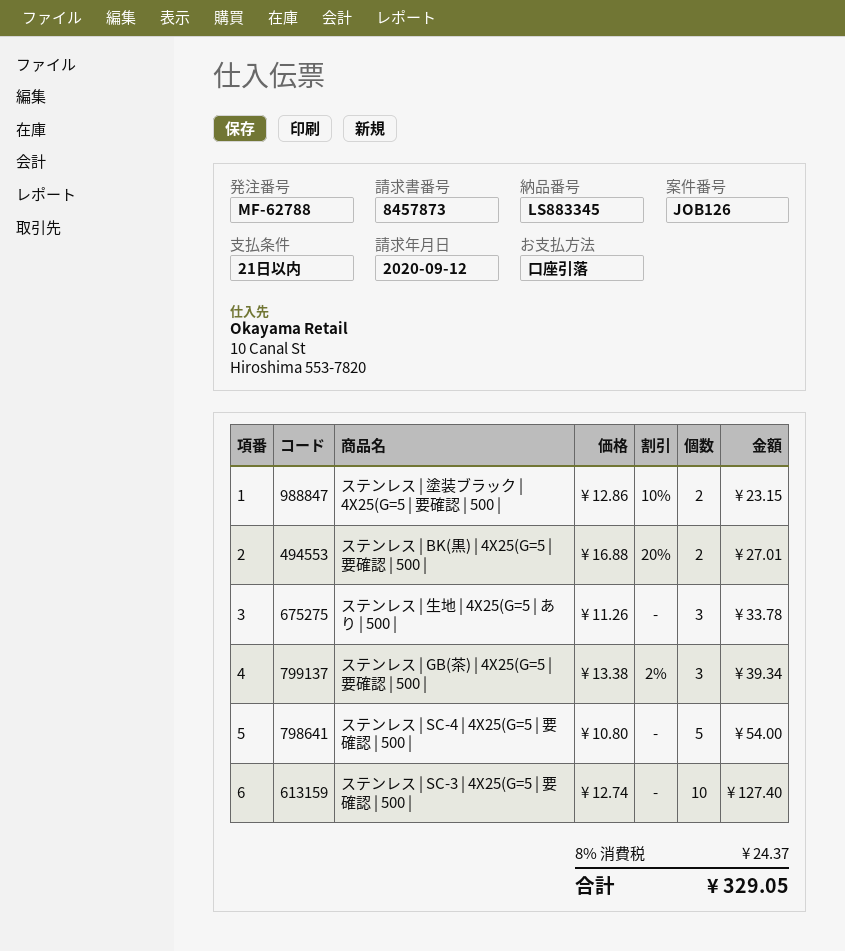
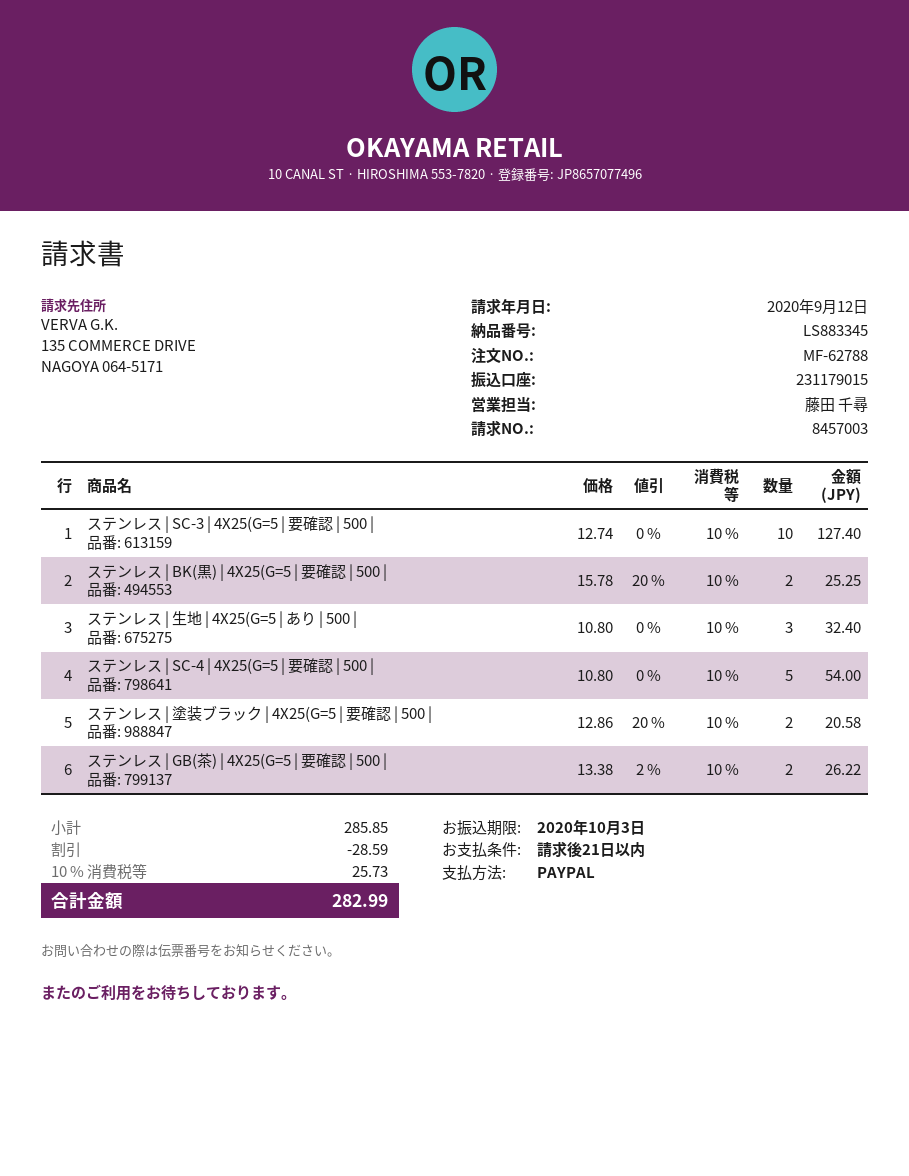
invoice number: 8457873 -> 8457003
payment method: direct debit -> PayPal
ステンレス | 塗装ブラック | 4X25(G=5 | 要確認 | 500 |: 2 x 12.86 - 10% = 23.15 -> 2 x 12.86 - 20% = 20.58
ステンレス | BK(黒) | 4X25(G=5 | 要確認 | 500 |: 2 x 16.88 - 20% = 27.01 -> 2 x 15.78 - 20% = 25.25
ステンレス | 生地 | 4X25(G=5 | あり | 500 |: 3 x 11.26 = 33.78 -> 3 x 10.80 = 32.40
ステンレス | GB(茶) | 4X25(G=5 | 要確認 | 500 |: 3 x 13.38 - 2% = 39.34 -> 2 x 13.38 - 2% = 26.22
discount: none -> 28.59
tax: 8% = 24.37 -> 10% = 25.73
total: 329.05 -> 282.99

